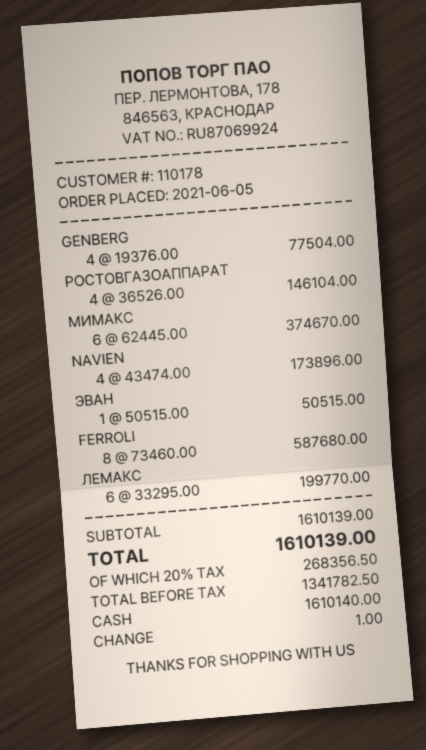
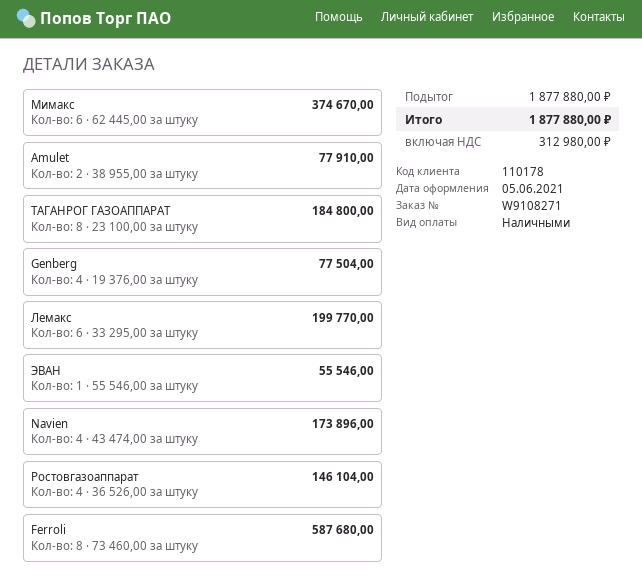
ЭВАН: 1 x 50515.00 = 50515.00 -> 1 x 55546.00 = 55546.00
Amulet: none -> 2 x 38955.00 = 77910.00
ТАГАНРОГ ГАЗОАППАРАТ: none -> 8 x 23100.00 = 184800.00
subtotal: 1610139.00 -> 1877880.00
tax: 268356.50 -> 312980.00
total: 1610139.00 -> 1877880.00

